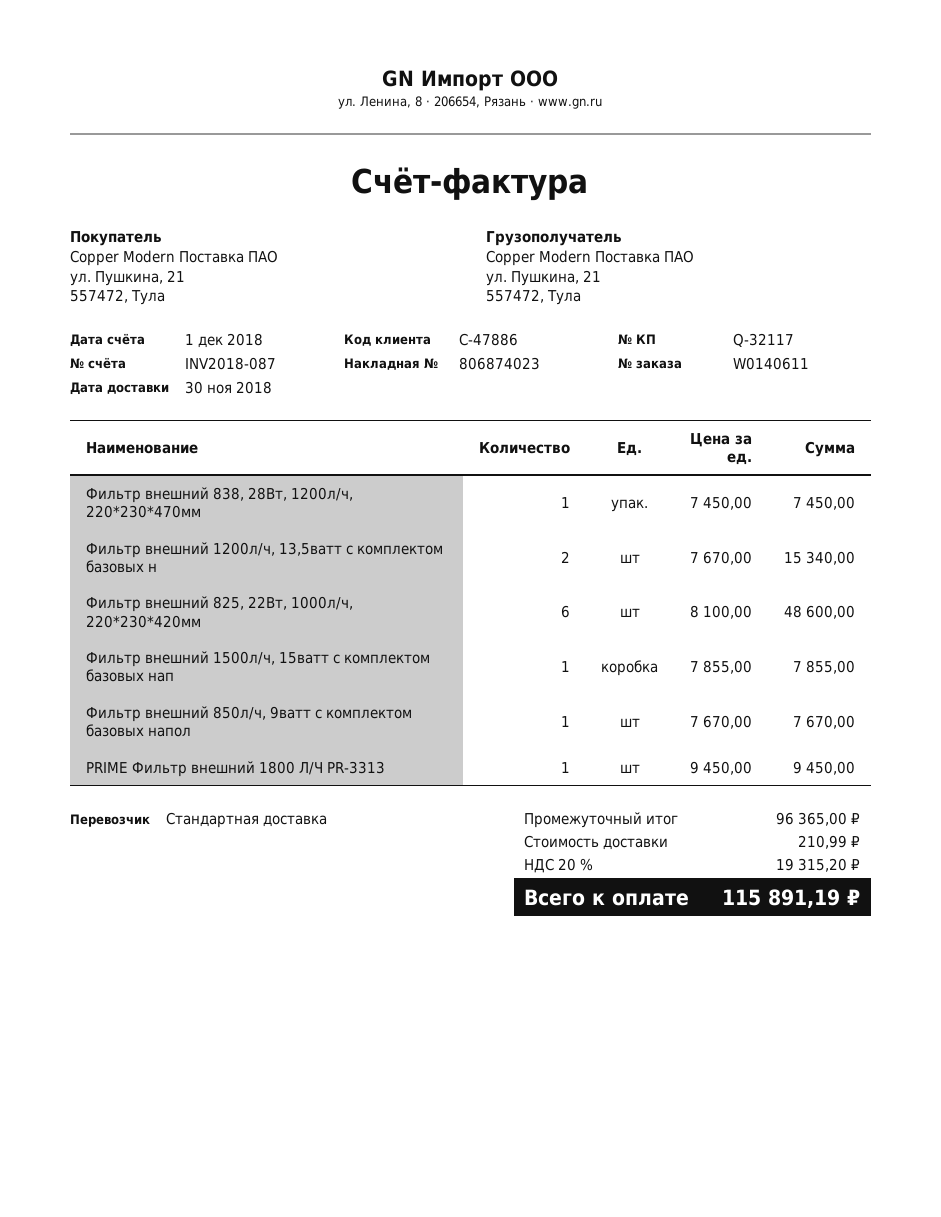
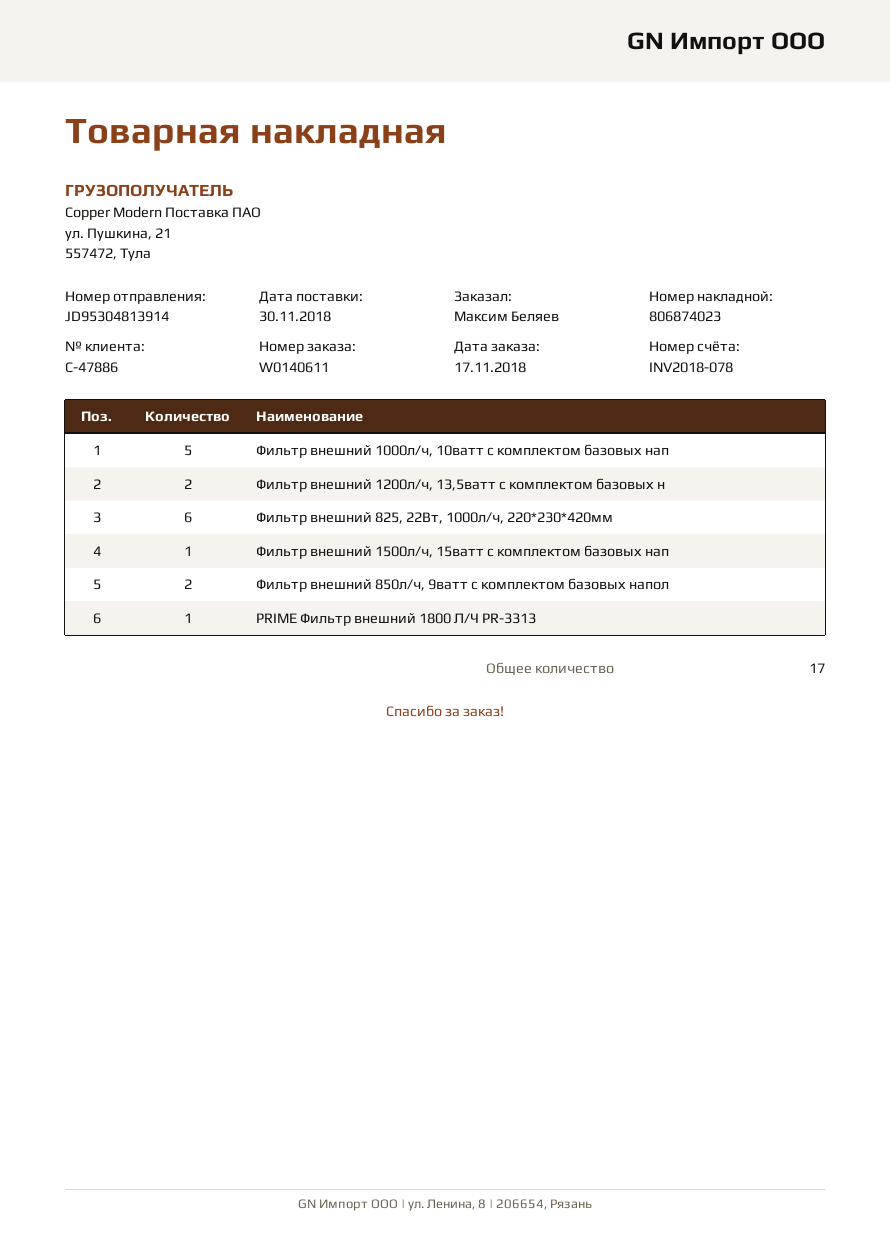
invoice number: INV2018-087 -> INV2018-078
Фильтр внешний 838, 28Вт, 1200л/ч, 220*230*470мм: 1 -> none
Фильтр внешний 850л/ч, 9ватт с комплектом базовых напол: 1 -> 2
Фильтр внешний 1000л/ч, 10ватт с комплектом базовых нап: none -> 5

